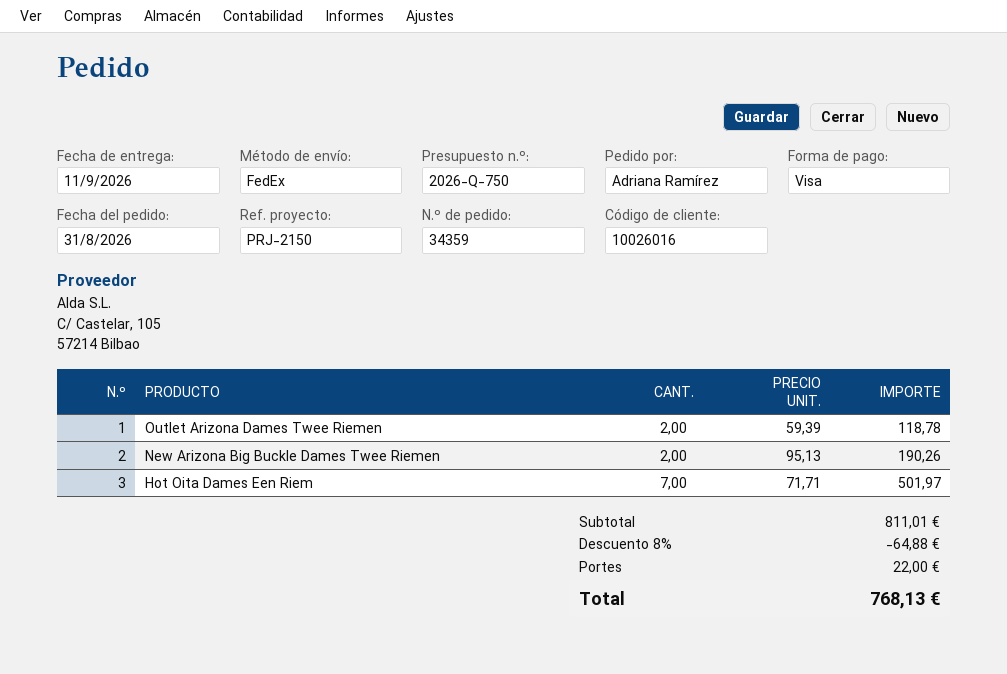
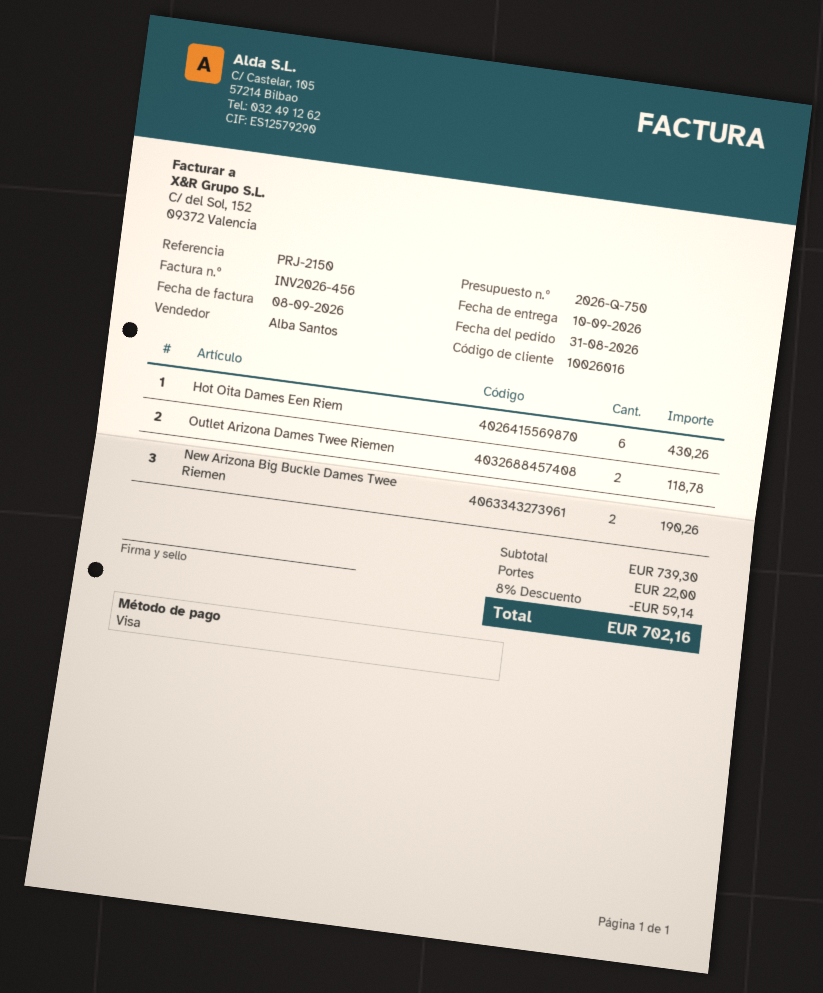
delivery date: 2026-09-11 -> 2026-09-10
Hot Oita Dames Een Riem: 7 for 501.97 -> 6 for 430.26
subtotal: 811.01 -> 739.30
discount: 8% = 64.88 -> 8% = 59.14
total: 768.13 -> 702.16

